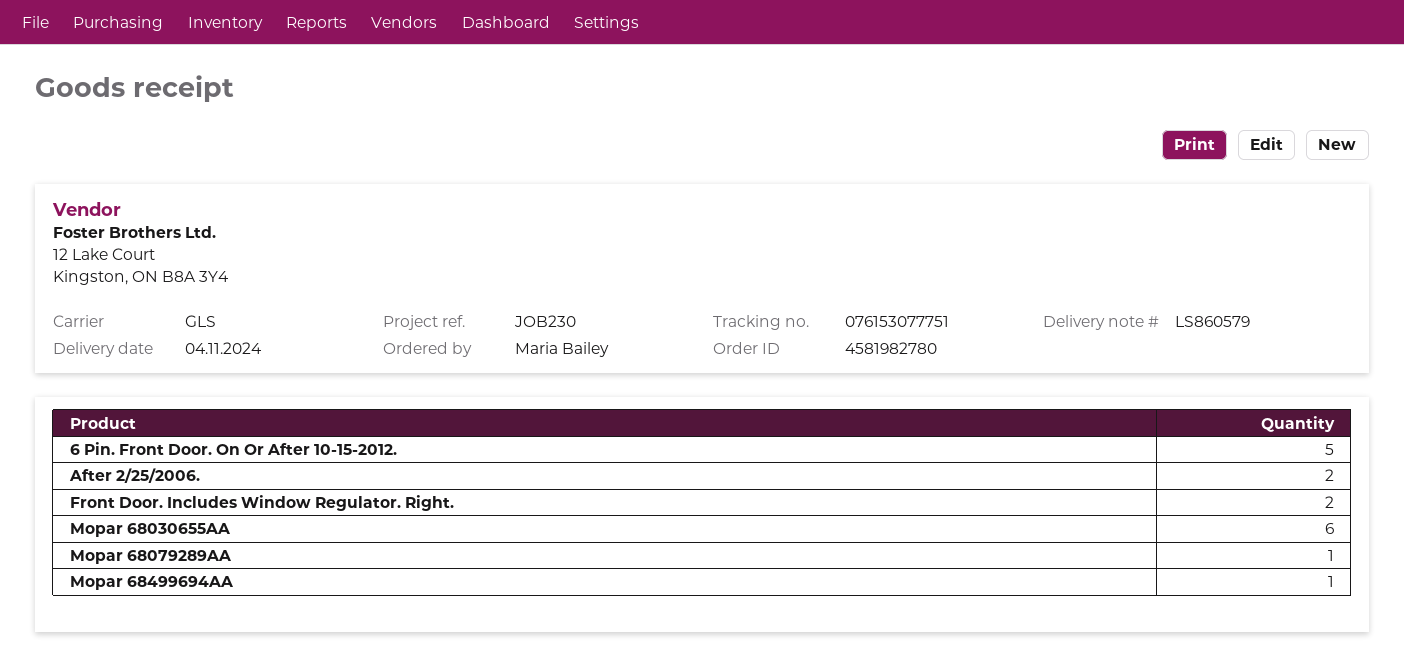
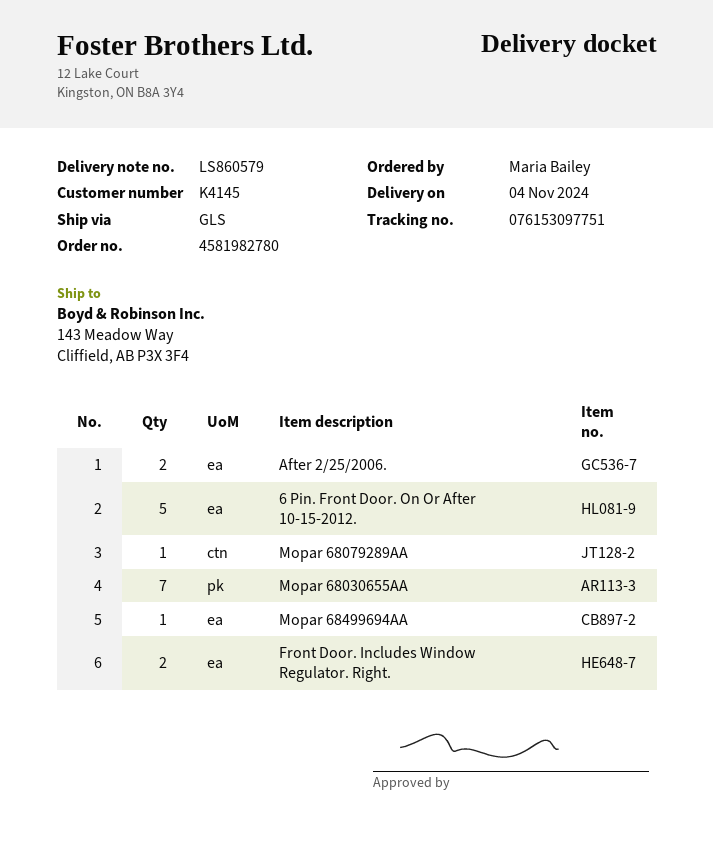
tracking number: 076153077751 -> 076153097751
Mopar 68030655AA: 6 -> 7

